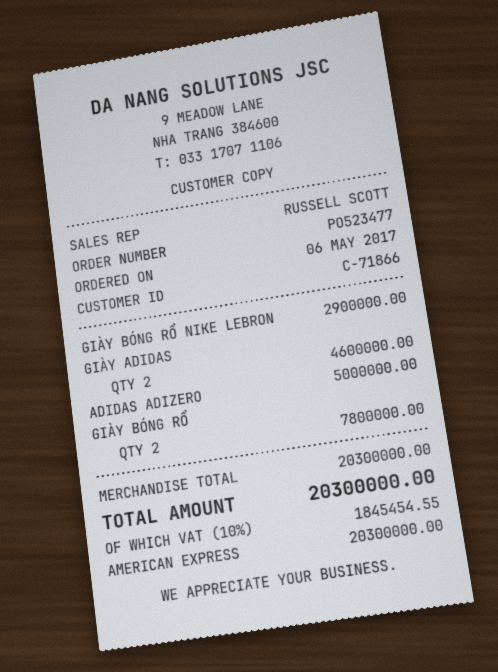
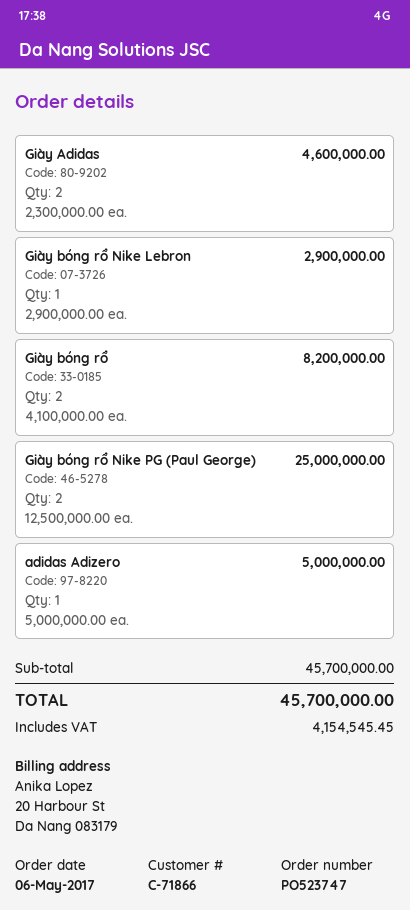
order number: PO523477 -> PO523747
GIÀY BÓNG RỔ: 2 for 7800000.00 -> 2 for 8200000.00
Giày bóng rổ Nike PG (Paul George): none -> 2 for 25000000.00
subtotal: 20300000.00 -> 45700000.00
tax: 1845454.55 -> 4154545.45
total: 20300000.00 -> 45700000.00

